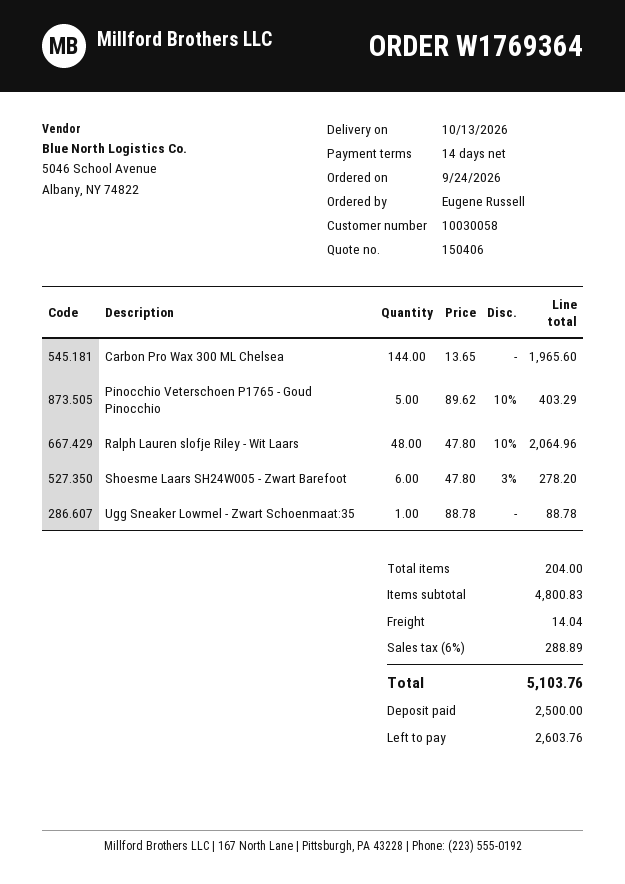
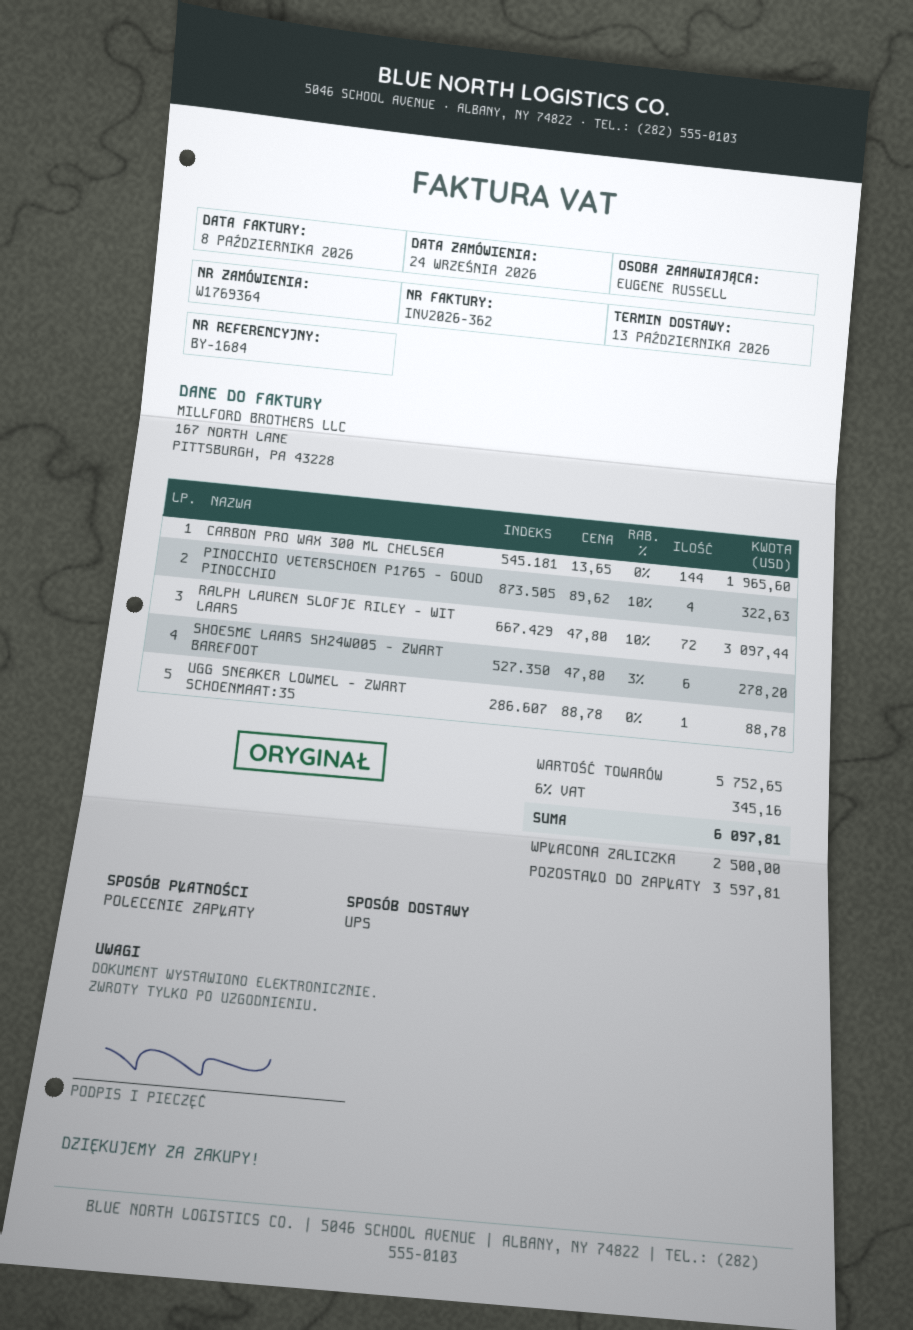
Pinocchio Veterschoen P1765 - Goud Pinocchio: 5 x 89.62 - 10% = 403.29 -> 4 x 89.62 - 10% = 322.63
Ralph Lauren slofje Riley - Wit Laars: 48 x 47.80 - 10% = 2064.96 -> 72 x 47.80 - 10% = 3097.44
subtotal: 4800.83 -> 5752.65
shipping: 14.04 -> none
tax: 6% = 288.89 -> 6% = 345.16
total: 5103.76 -> 6097.81
balance: 2603.76 -> 3597.81

